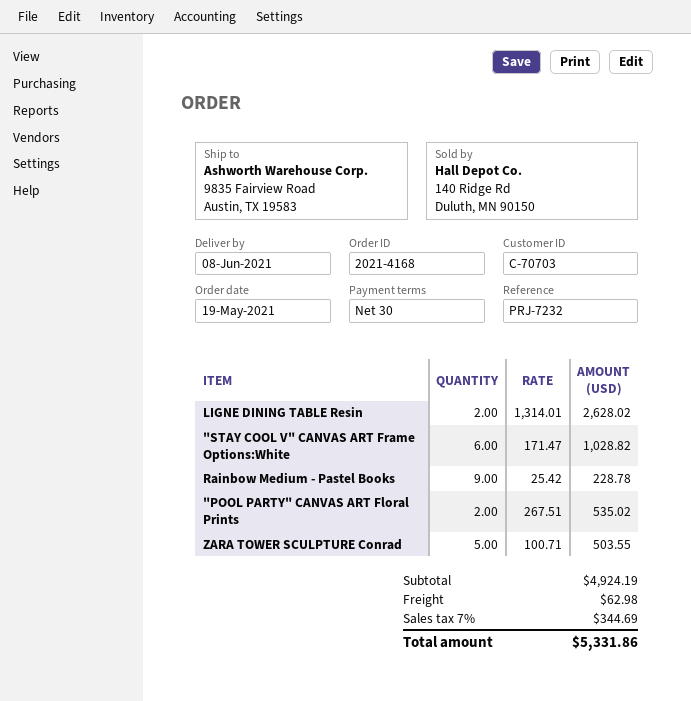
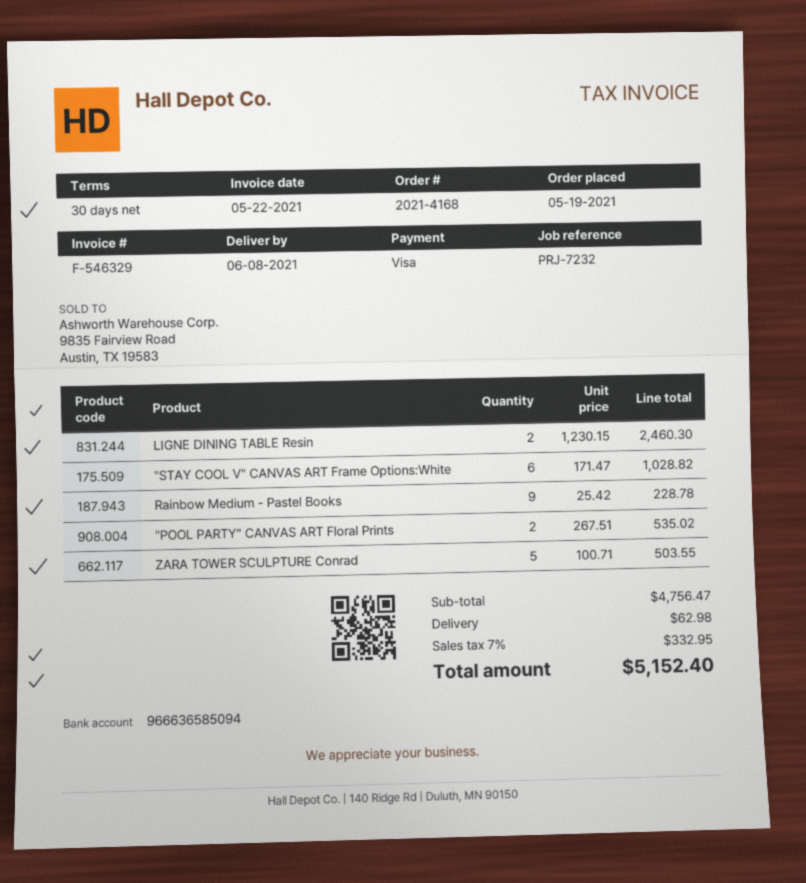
LIGNE DINING TABLE Resin: 2 x 1314.01 = 2628.02 -> 2 x 1230.15 = 2460.30
subtotal: 4924.19 -> 4756.47
tax: 7% = 344.69 -> 7% = 332.95
total: 5331.86 -> 5152.40

